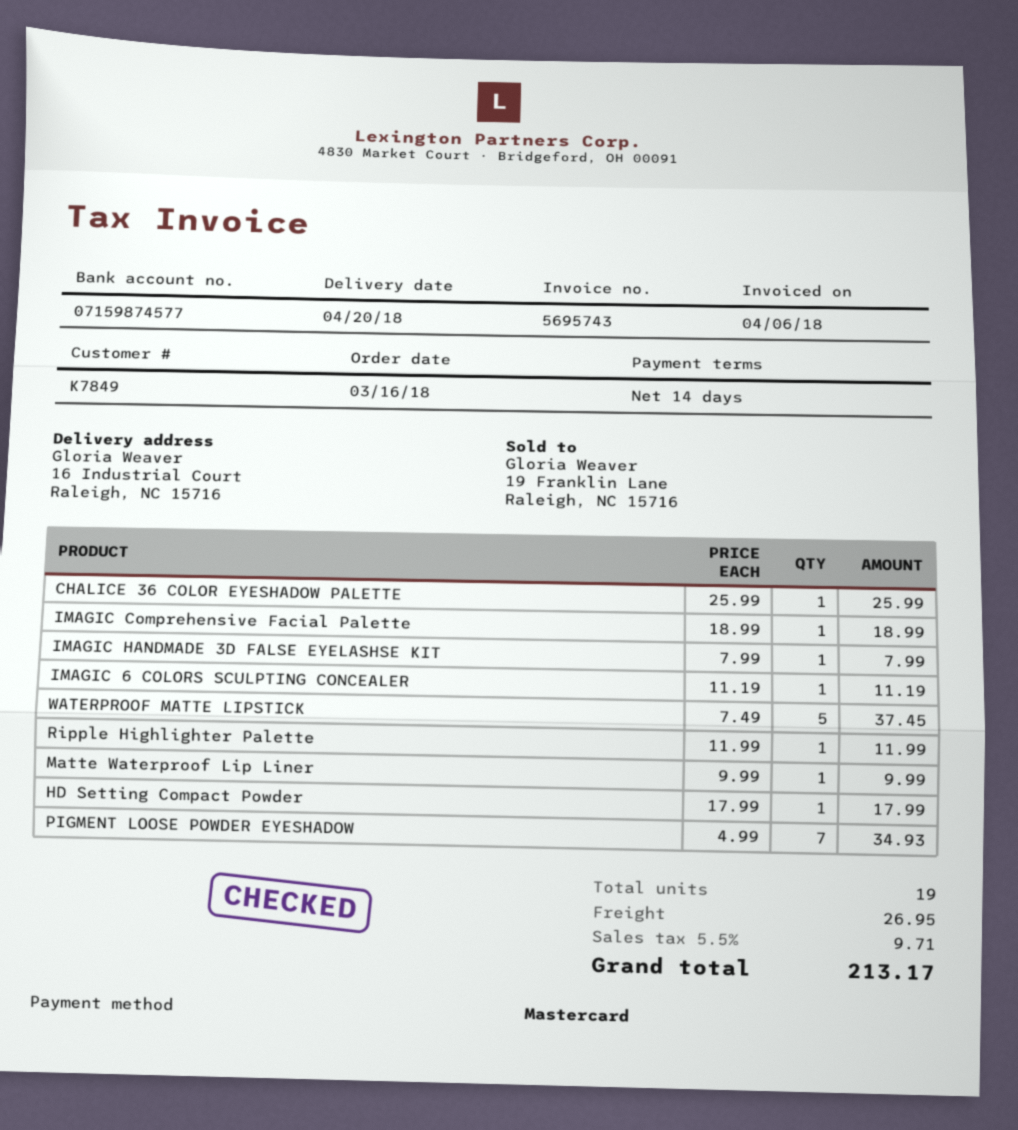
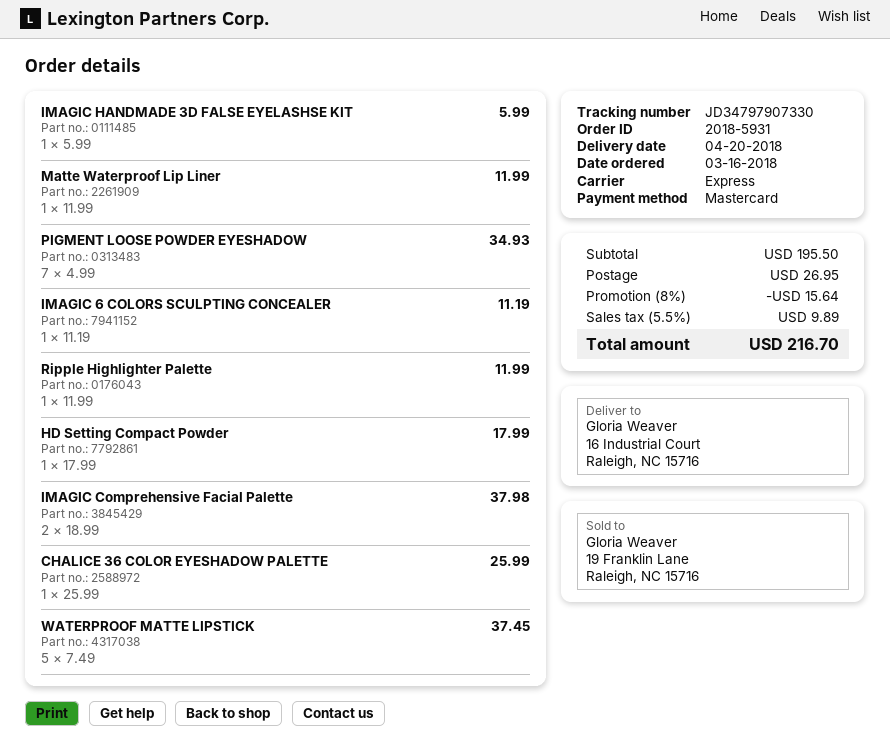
IMAGIC Comprehensive Facial Palette: 1 x 18.99 = 18.99 -> 2 x 18.99 = 37.98
IMAGIC HANDMADE 3D FALSE EYELASHSE KIT: 1 x 7.99 = 7.99 -> 1 x 5.99 = 5.99
Matte Waterproof Lip Liner: 1 x 9.99 = 9.99 -> 1 x 11.99 = 11.99
discount: none -> 8% = 15.64
tax: 5.5% = 9.71 -> 5.5% = 9.89
total: 213.17 -> 216.70

